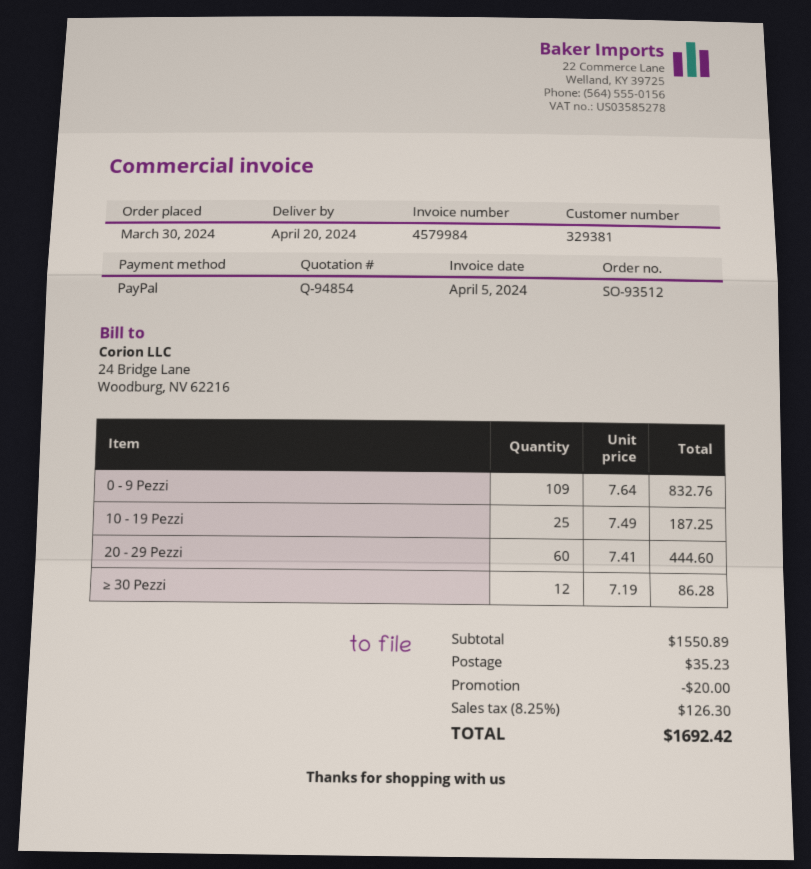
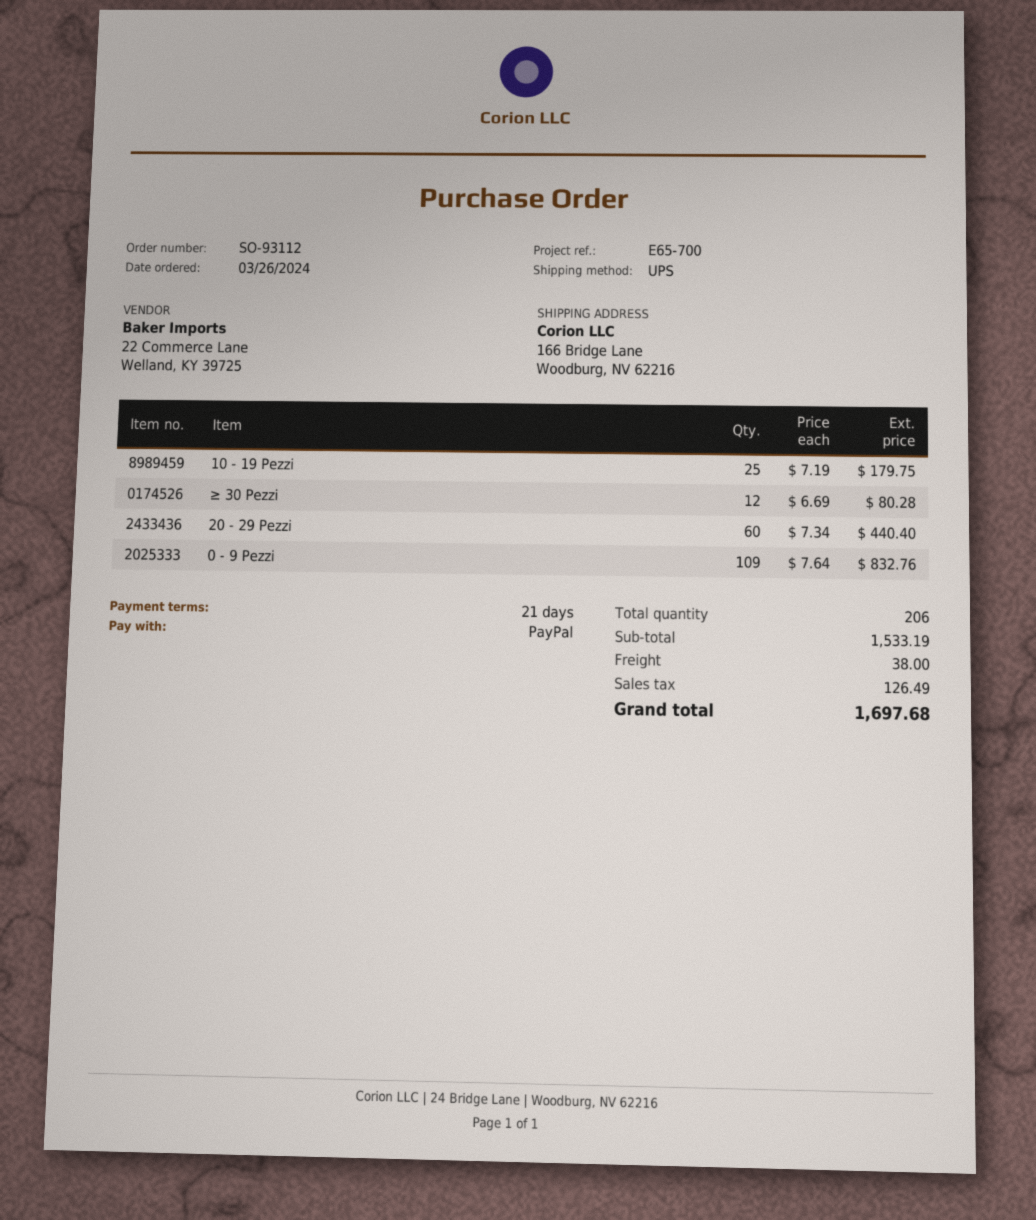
order number: SO-93512 -> SO-93112
order date: 2024-03-30 -> 2024-03-26
10 - 19 Pezzi: 25 x 7.49 = 187.25 -> 25 x 7.19 = 179.75
20 - 29 Pezzi: 60 x 7.41 = 444.60 -> 60 x 7.34 = 440.40
≥ 30 Pezzi: 12 x 7.19 = 86.28 -> 12 x 6.69 = 80.28
subtotal: 1550.89 -> 1533.19
discount: 20.00 -> none
shipping: 35.23 -> 38.00
tax: 126.30 -> 126.49
total: 1692.42 -> 1697.68

